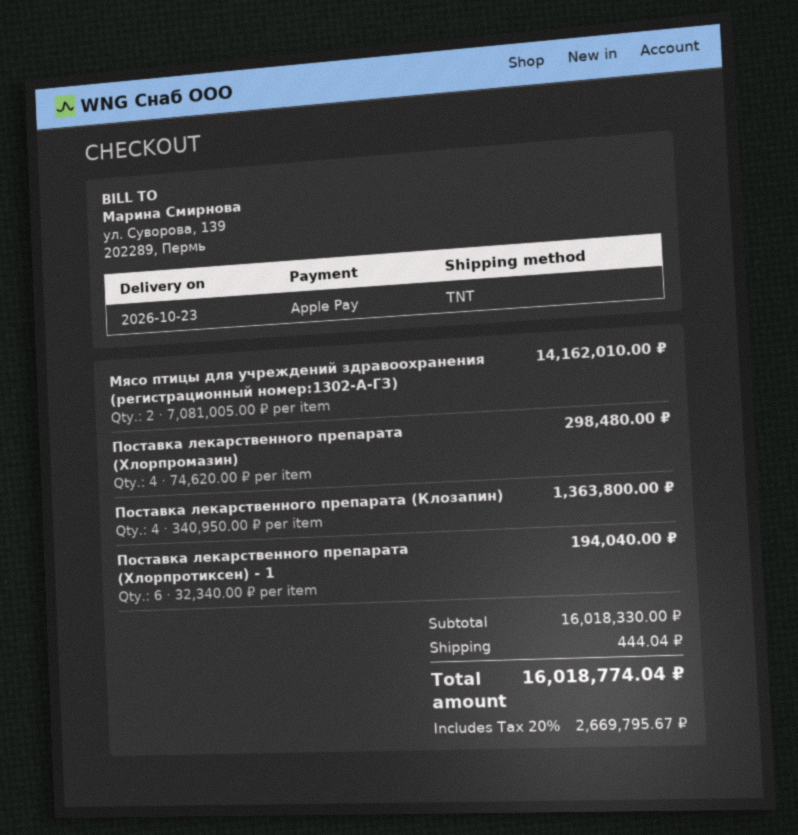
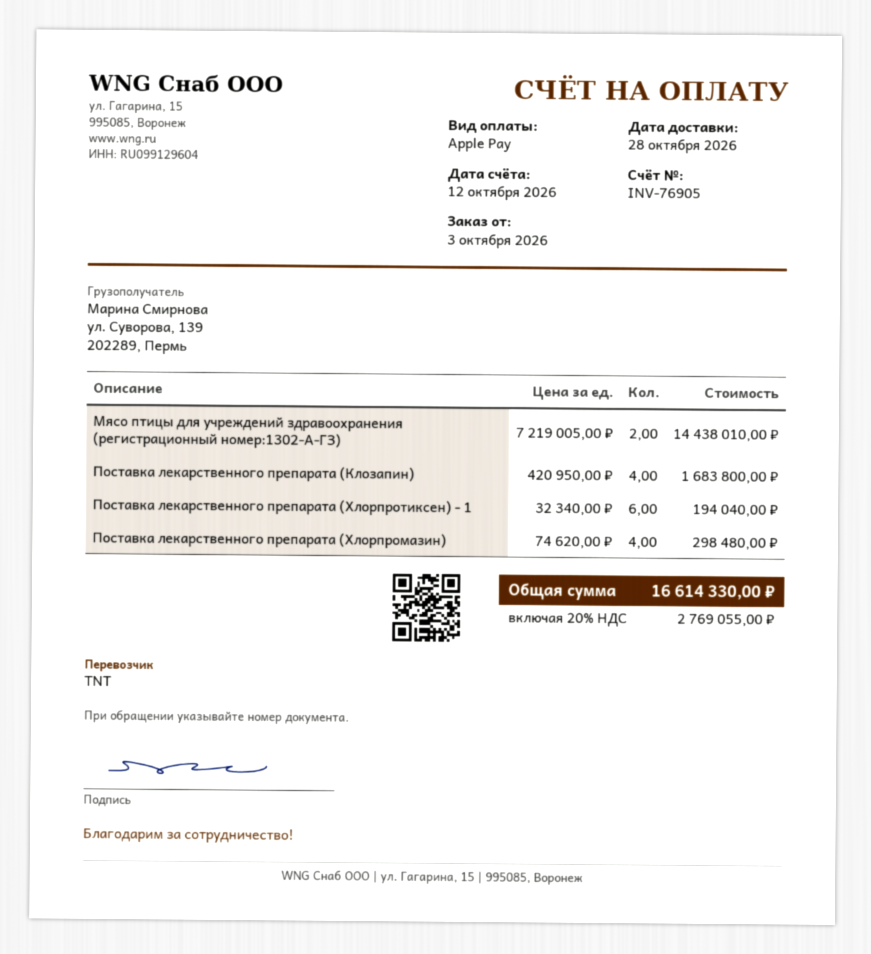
delivery date: 2026-10-23 -> 2026-10-28
Мясо птицы для учреждений здравоохранения (регистрационный номер:1302-А-ГЗ): 2 x 7081005.00 = 14162010.00 -> 2 x 7219005.00 = 14438010.00
Поставка лекарственного препарата (Клозапин): 4 x 340950.00 = 1363800.00 -> 4 x 420950.00 = 1683800.00
shipping: 444.04 -> none
tax: 20% = 2669795.67 -> 20% = 2769055.00
total: 16018774.04 -> 16614330.00

